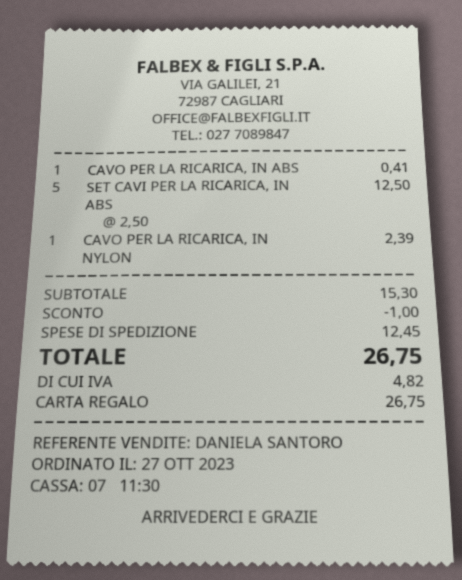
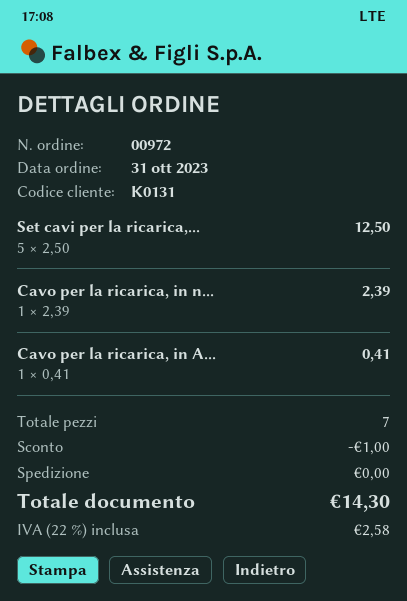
order date: 2023-10-27 -> 2023-10-31
shipping: 12.45 -> 0.00
tax: 4.82 -> 2.58
total: 26.75 -> 14.30

